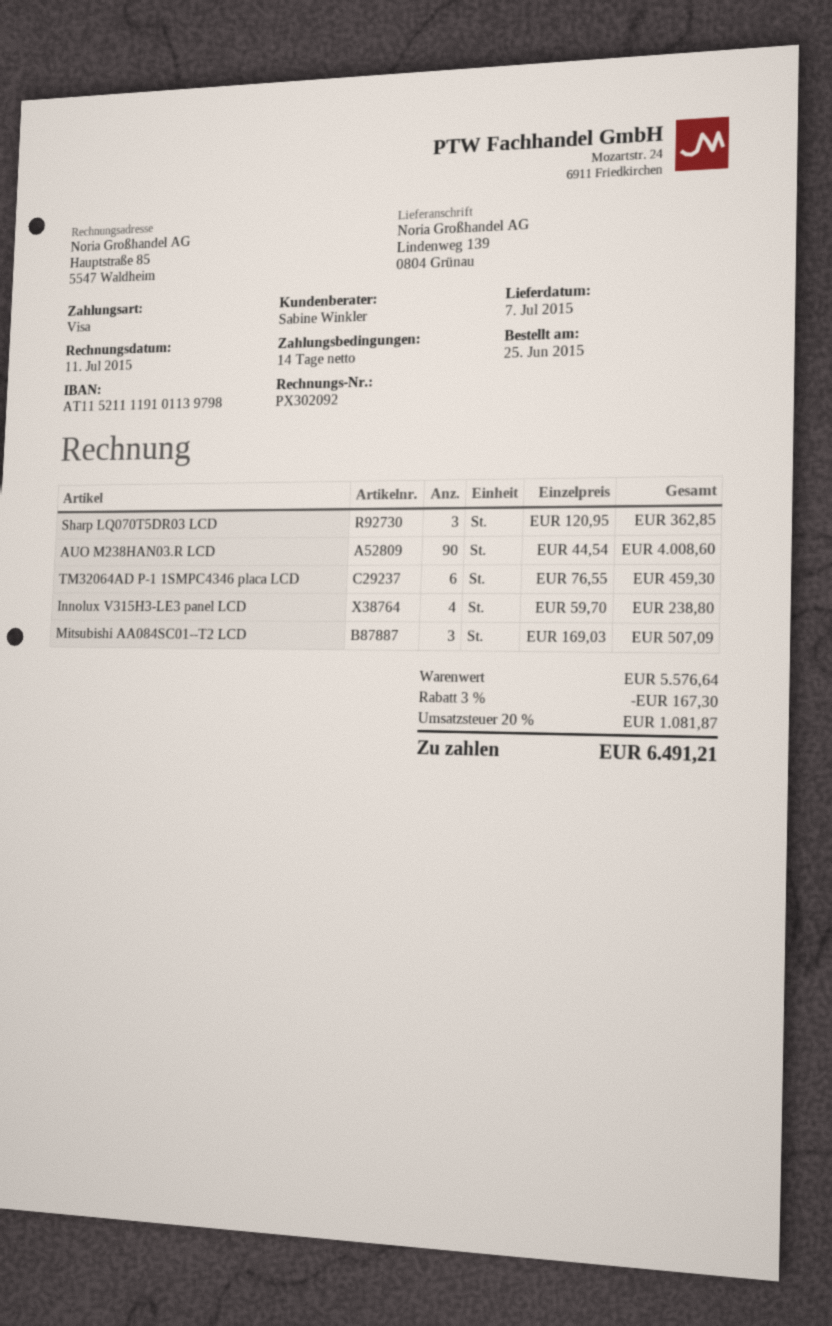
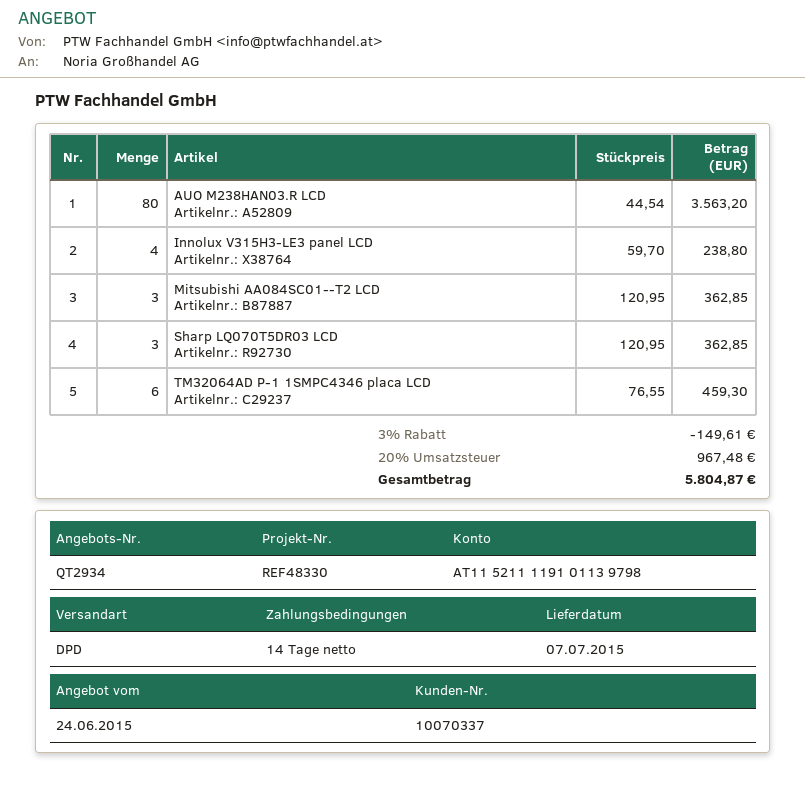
AUO M238HAN03.R LCD: 90 x 44.54 = 4008.60 -> 80 x 44.54 = 3563.20
Mitsubishi AA084SC01--T2 LCD: 3 x 169.03 = 507.09 -> 3 x 120.95 = 362.85
discount: 3% = 167.30 -> 3% = 149.61
tax: 20% = 1081.87 -> 20% = 967.48
total: 6491.21 -> 5804.87

